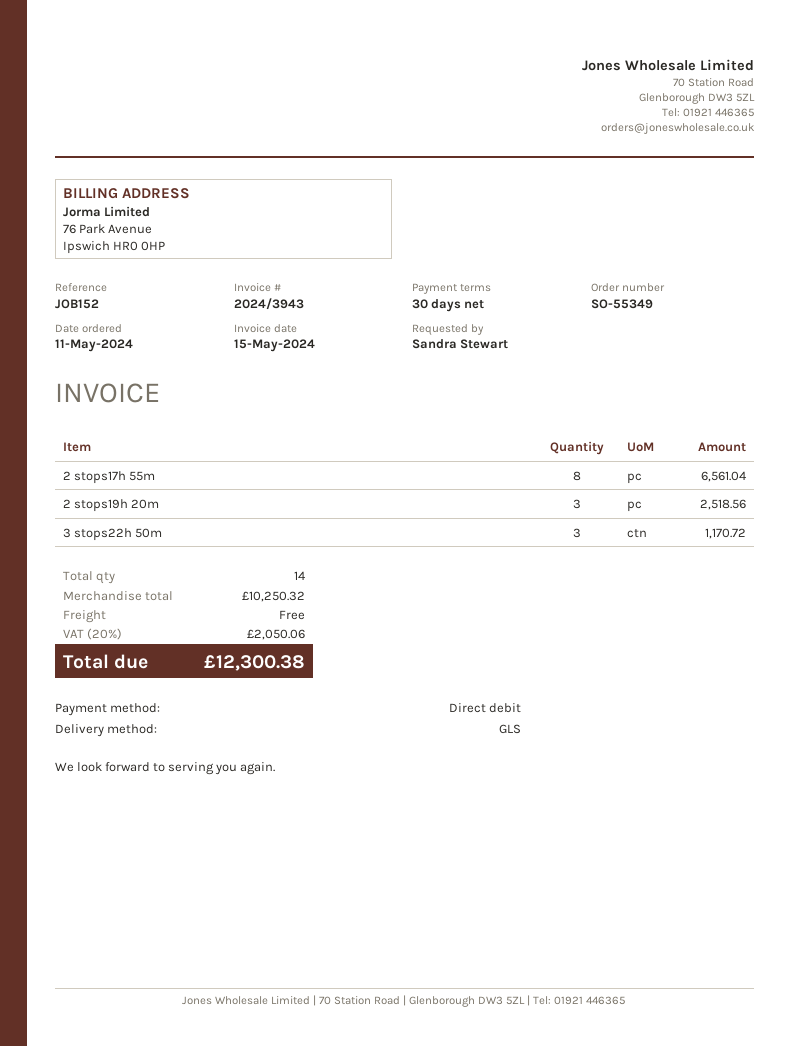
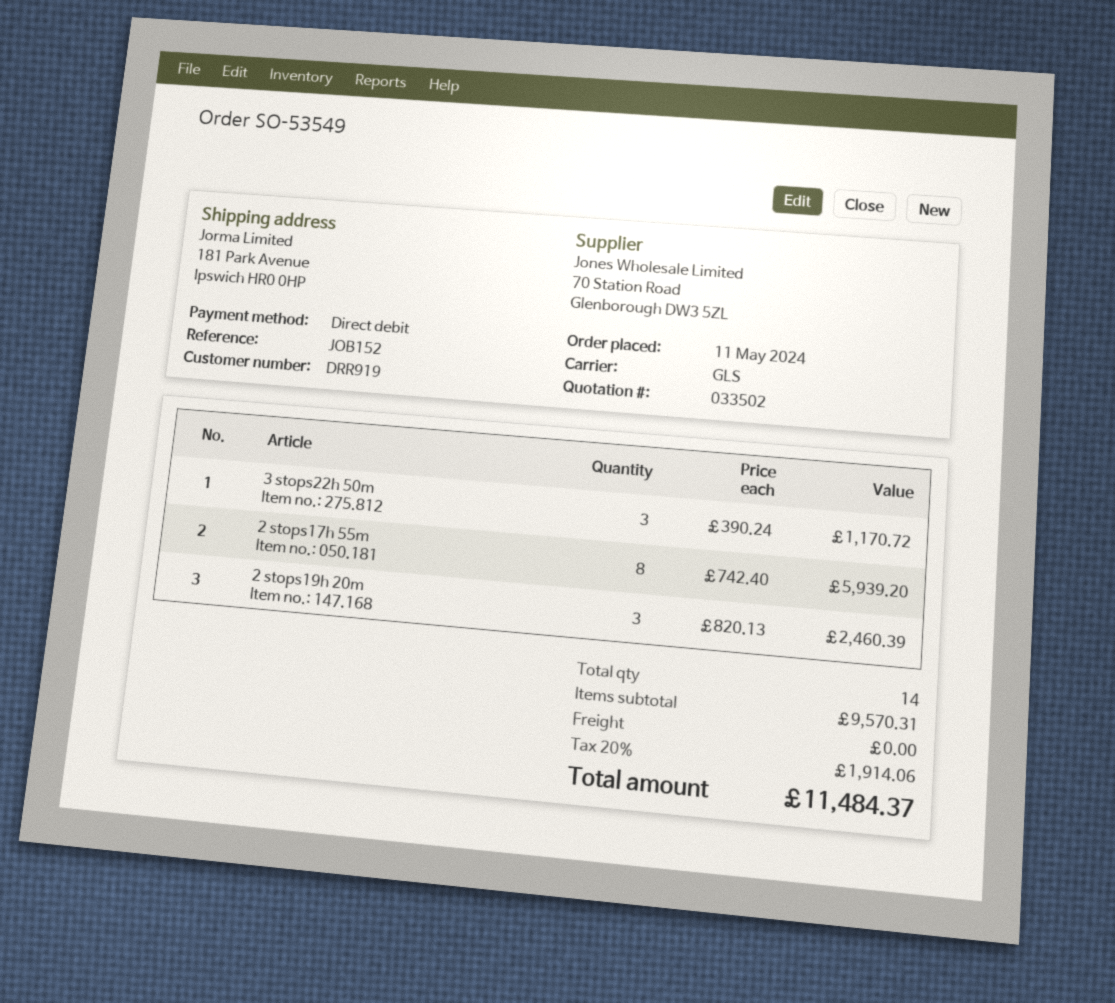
order number: SO-55349 -> SO-53549
2 stops17h 55m: 8 for 6561.04 -> 8 for 5939.20
2 stops19h 20m: 3 for 2518.56 -> 3 for 2460.39
subtotal: 10250.32 -> 9570.31
tax: 20% = 2050.06 -> 20% = 1914.06
total: 12300.38 -> 11484.37

